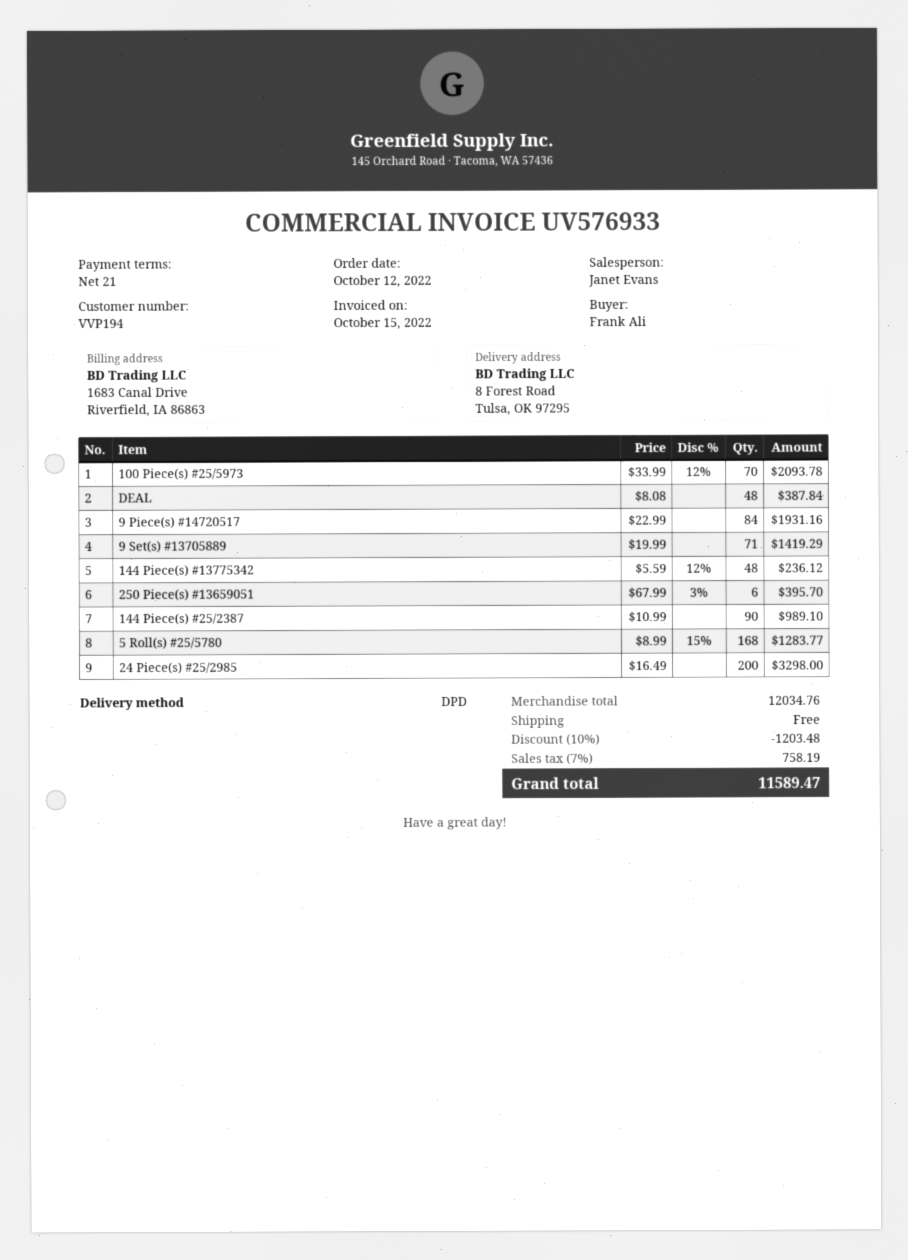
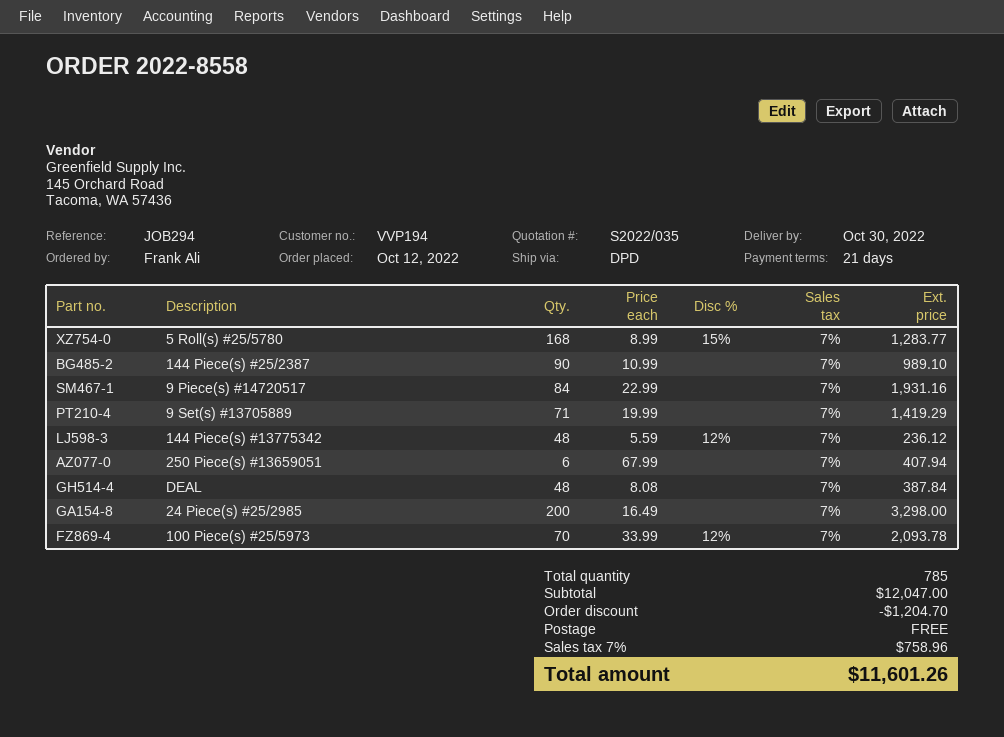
250 Piece(s) #13659051: 6 x 67.99 - 3% = 395.70 -> 6 x 67.99 = 407.94
subtotal: 12034.76 -> 12047.00
discount: 1203.48 -> 1204.70
tax: 7% = 758.19 -> 7% = 758.96
total: 11589.47 -> 11601.26

